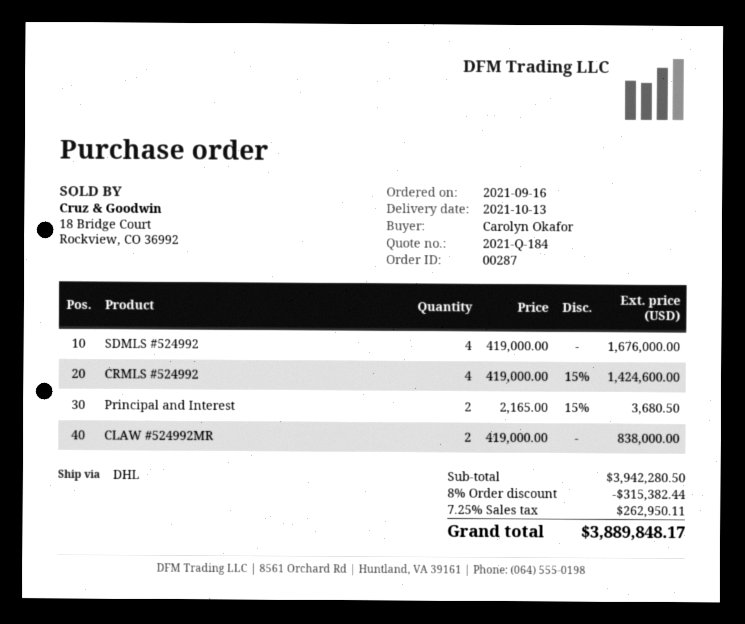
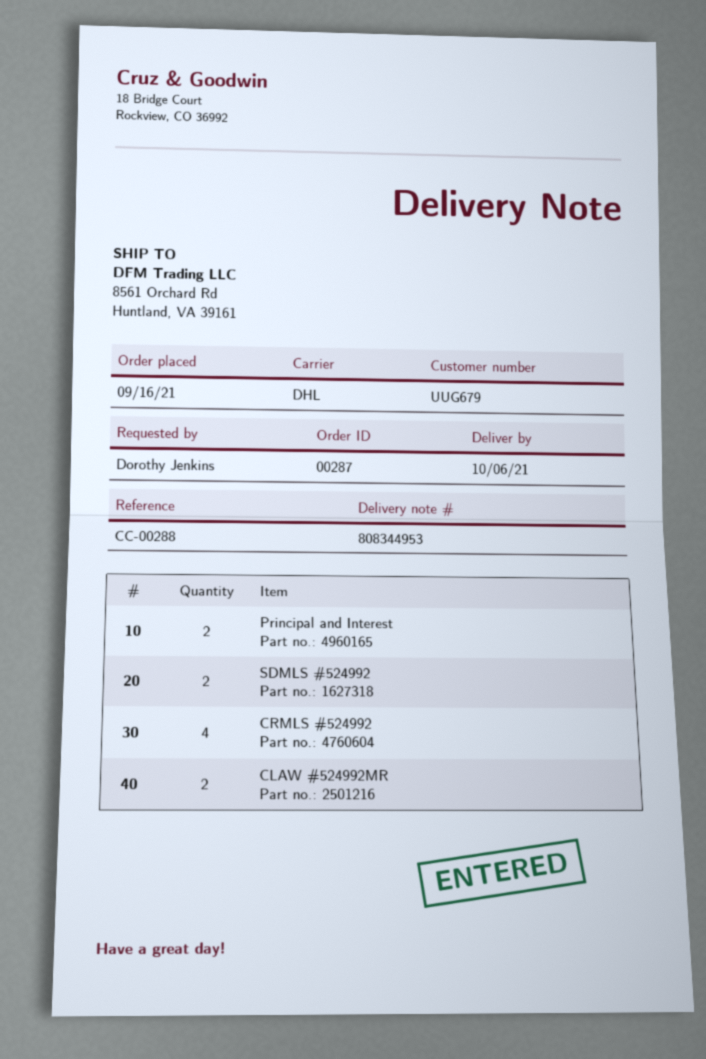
delivery date: 2021-10-13 -> 2021-10-06
ordered by: Carolyn Okafor -> Dorothy Jenkins
SDMLS #524992: 4 -> 2

